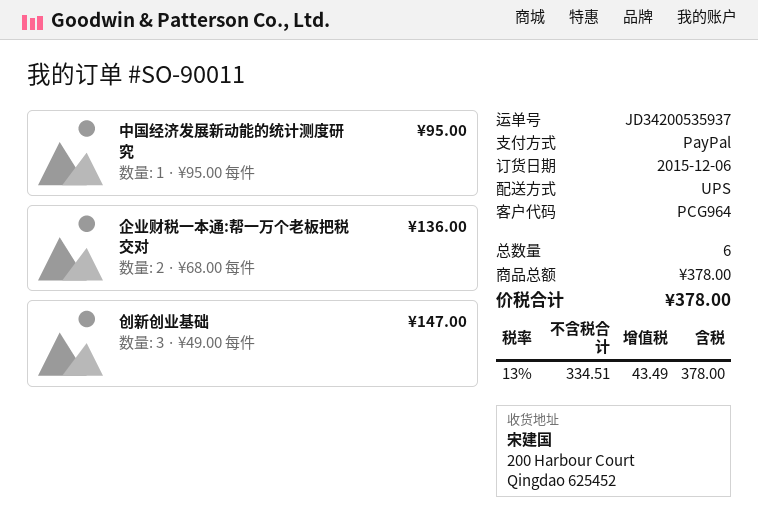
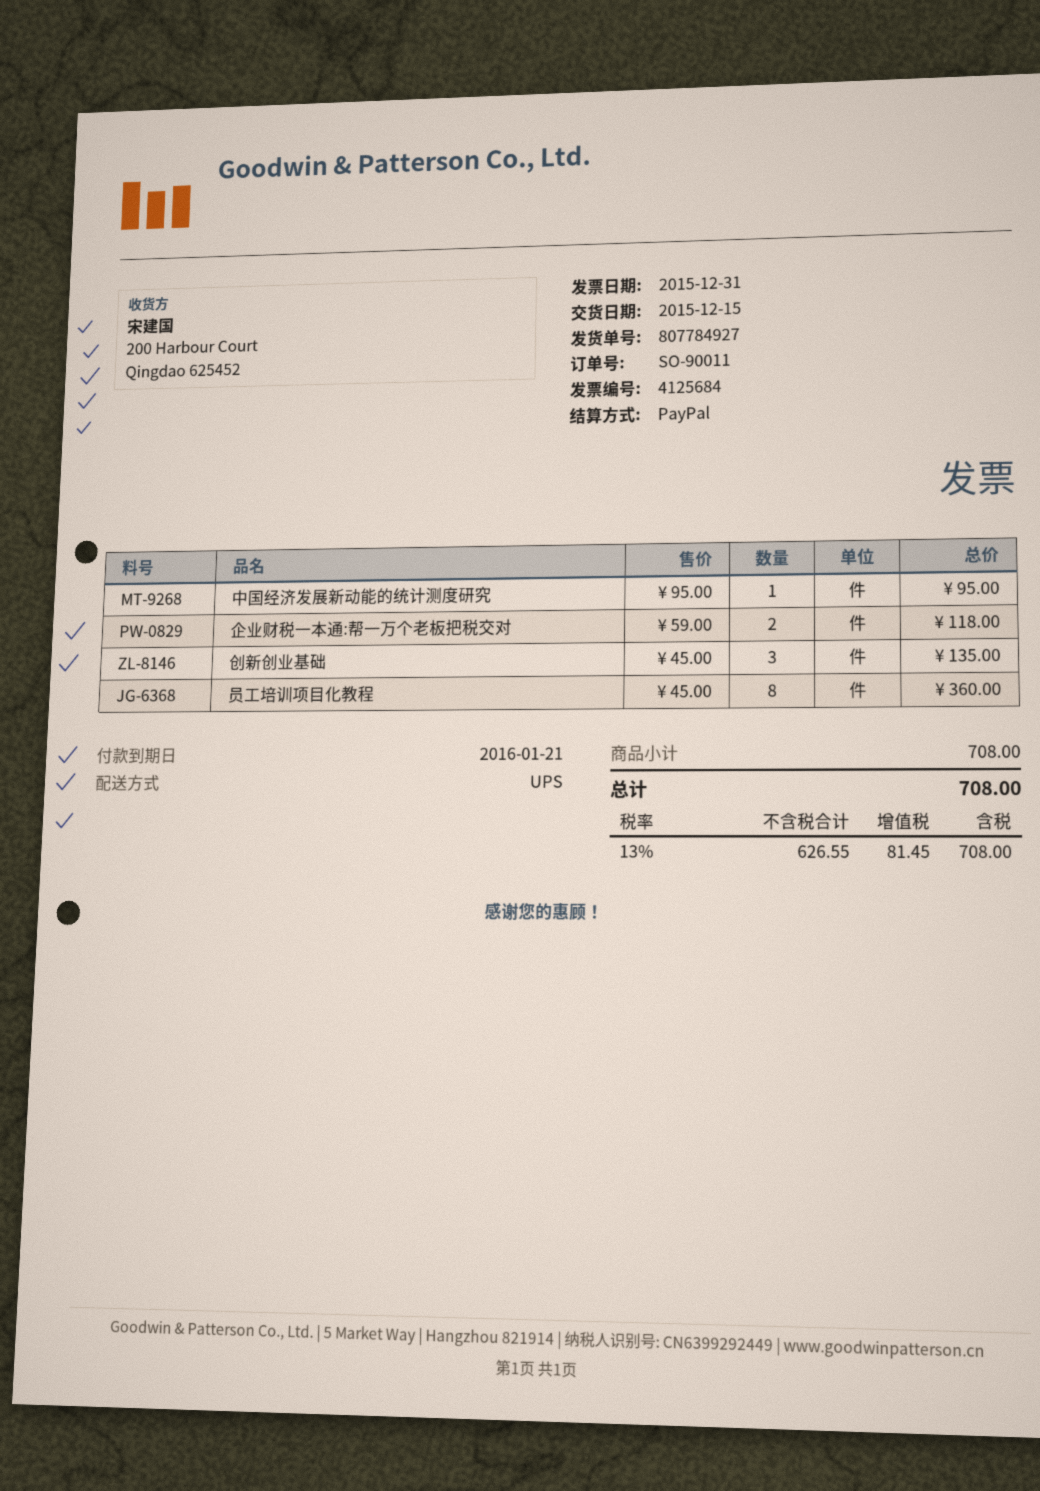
企业财税一本通:帮一万个老板把税交对: 2 x 68.00 = 136.00 -> 2 x 59.00 = 118.00
创新创业基础: 3 x 49.00 = 147.00 -> 3 x 45.00 = 135.00
员工培训项目化教程: none -> 8 x 45.00 = 360.00
subtotal: 378.00 -> 708.00
net: 334.51 -> 626.55
tax: 13% = 43.49 -> 13% = 81.45
total: 378.00 -> 708.00

